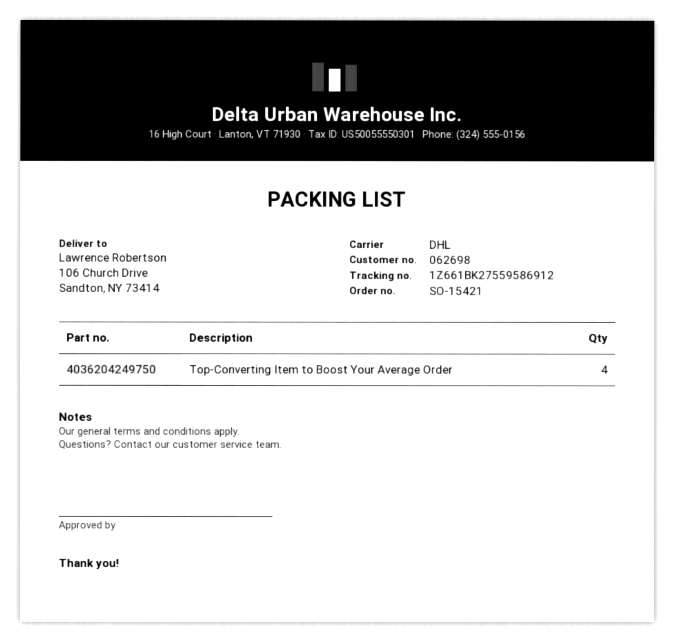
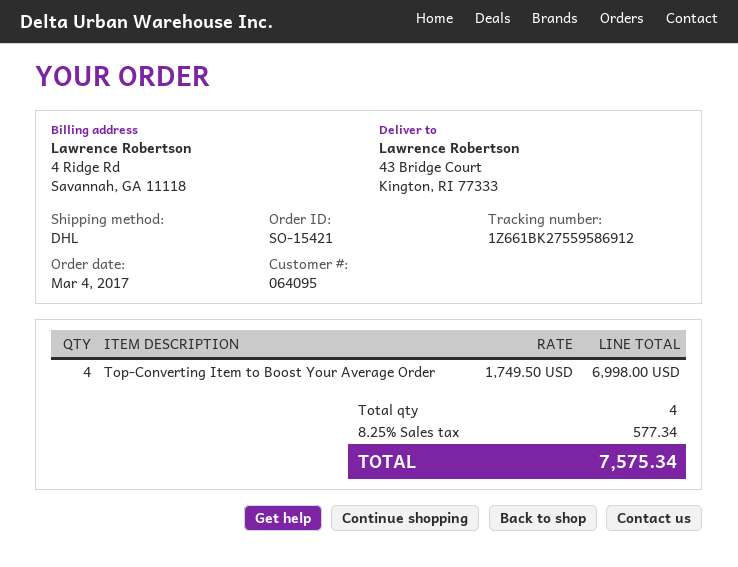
customer number: 062698 -> 064095
ship to: 106 Church Drive, Sandton, NY 73414 -> 43 Bridge Court, Kington, RI 77333

